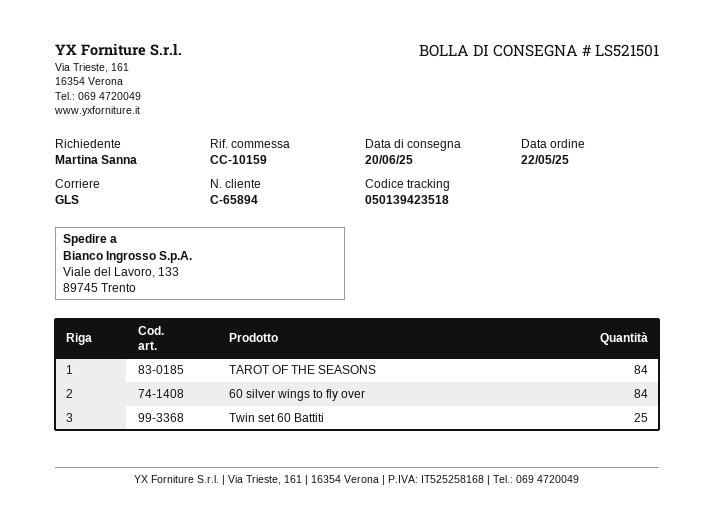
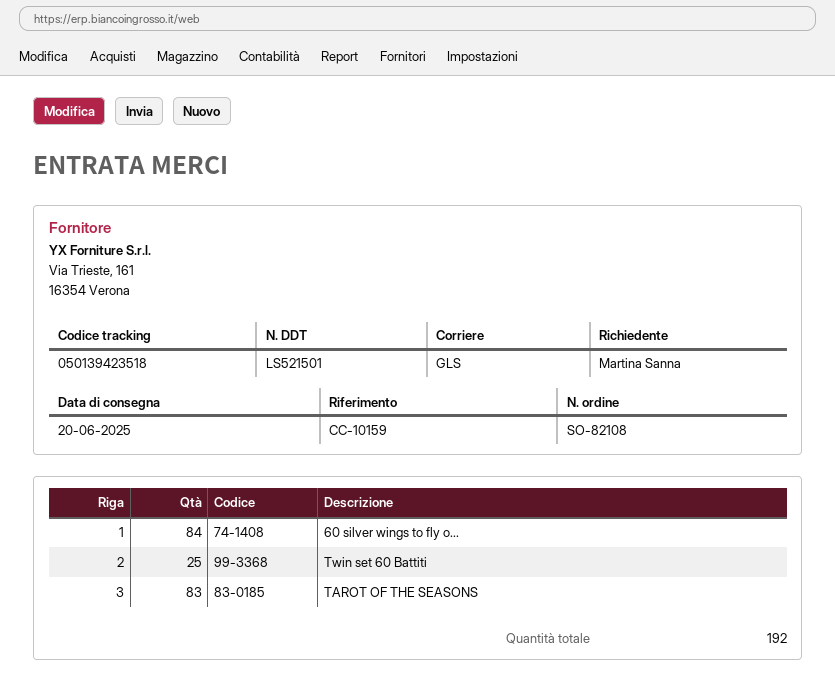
TAROT OF THE SEASONS: 84 -> 83

